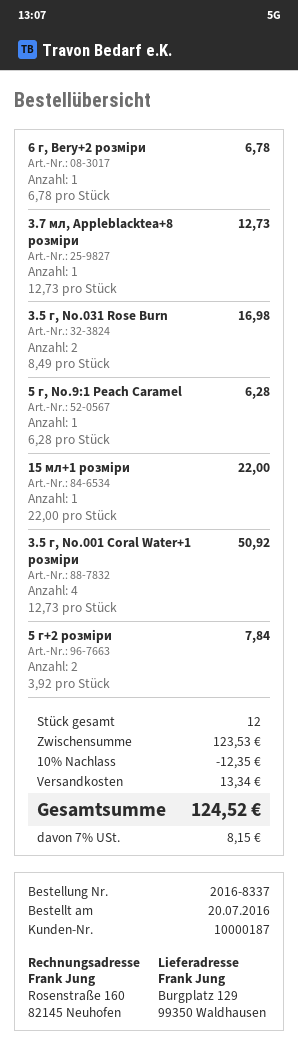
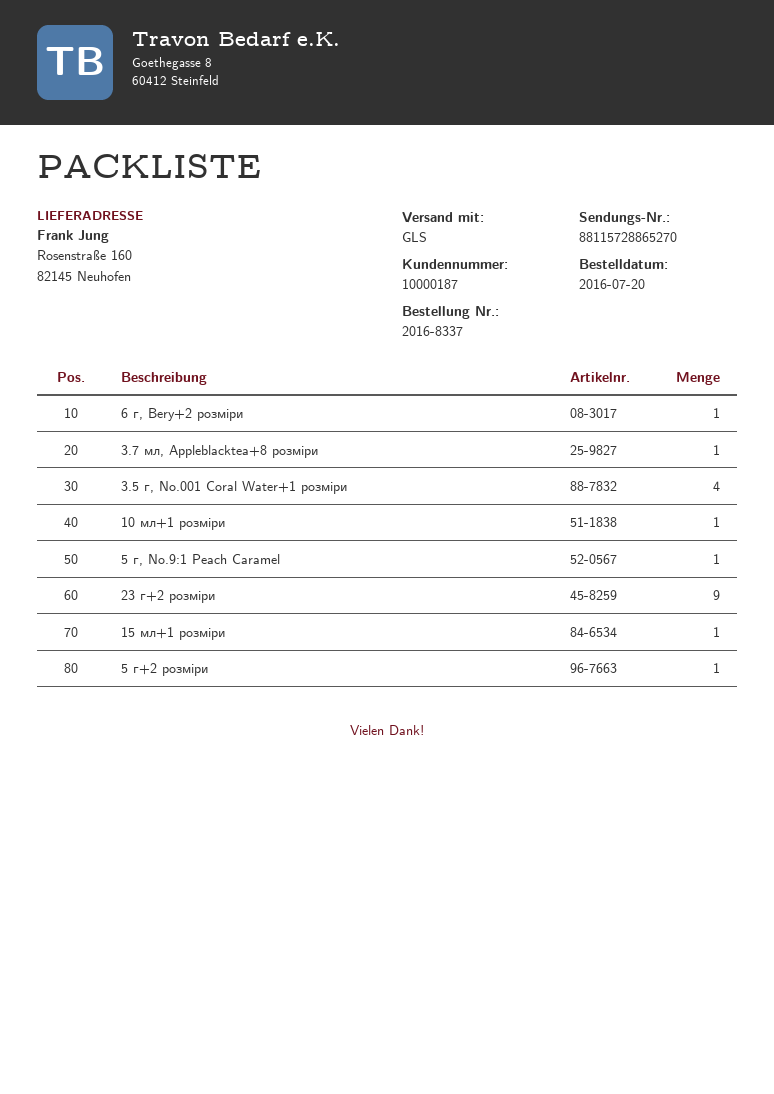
ship to: Burgplatz 129, 99350 Waldhausen -> Rosenstraße 160, 82145 Neuhofen
3.5 г, No.031 Rose Burn: 2 -> none
5 г+2 розміри: 2 -> 1
10 мл+1 розміри: none -> 1
23 г+2 розміри: none -> 9

